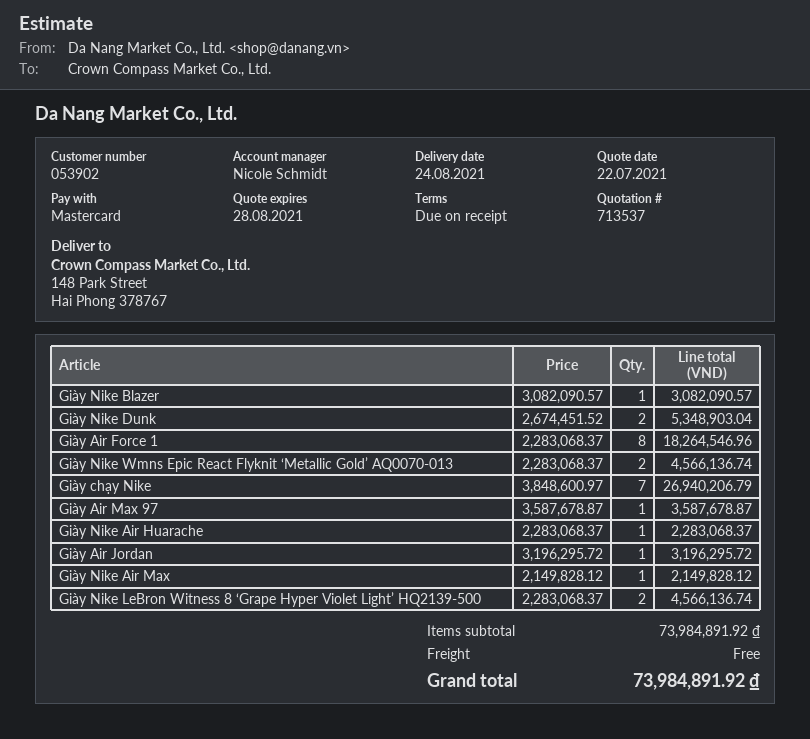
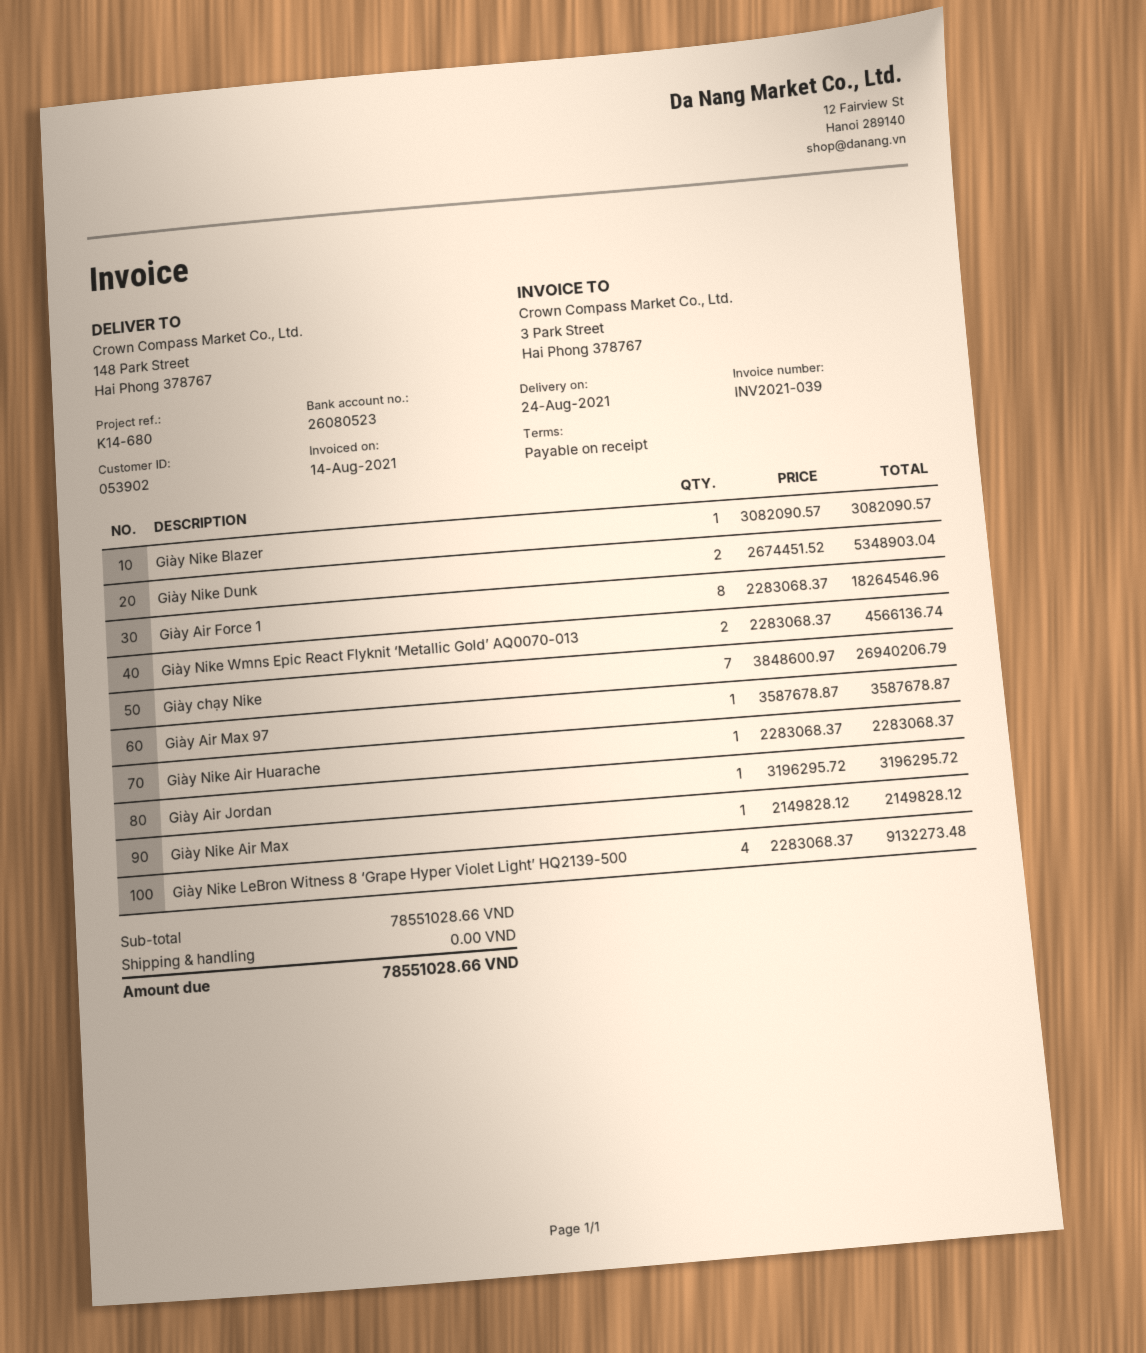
Giày Nike LeBron Witness 8 ‘Grape Hyper Violet Light’ HQ2139-500: 2 x 2283068.37 = 4566136.74 -> 4 x 2283068.37 = 9132273.48
subtotal: 73984891.92 -> 78551028.66
total: 73984891.92 -> 78551028.66

